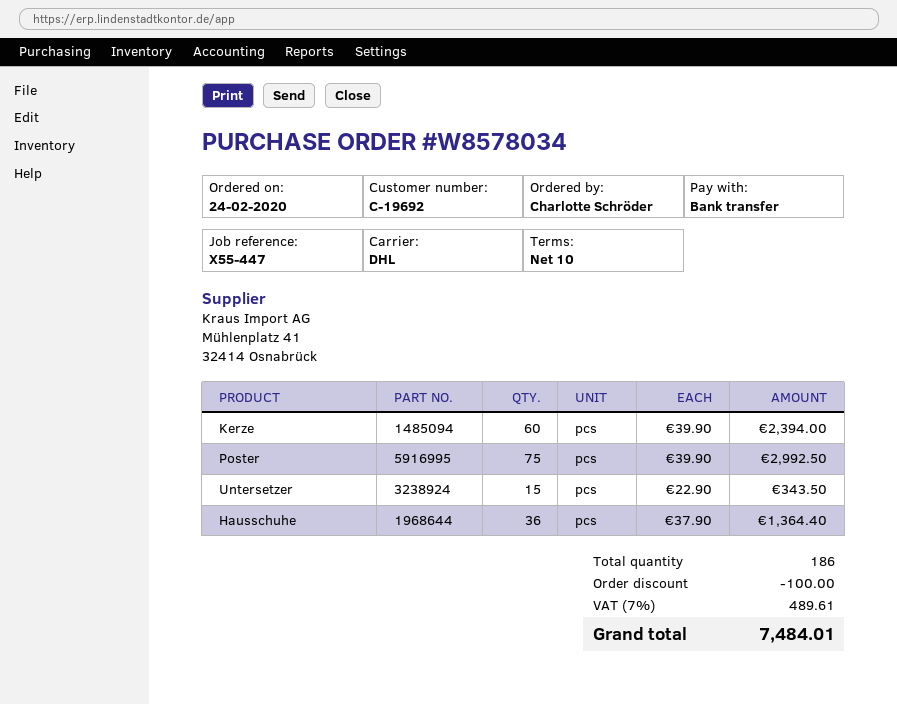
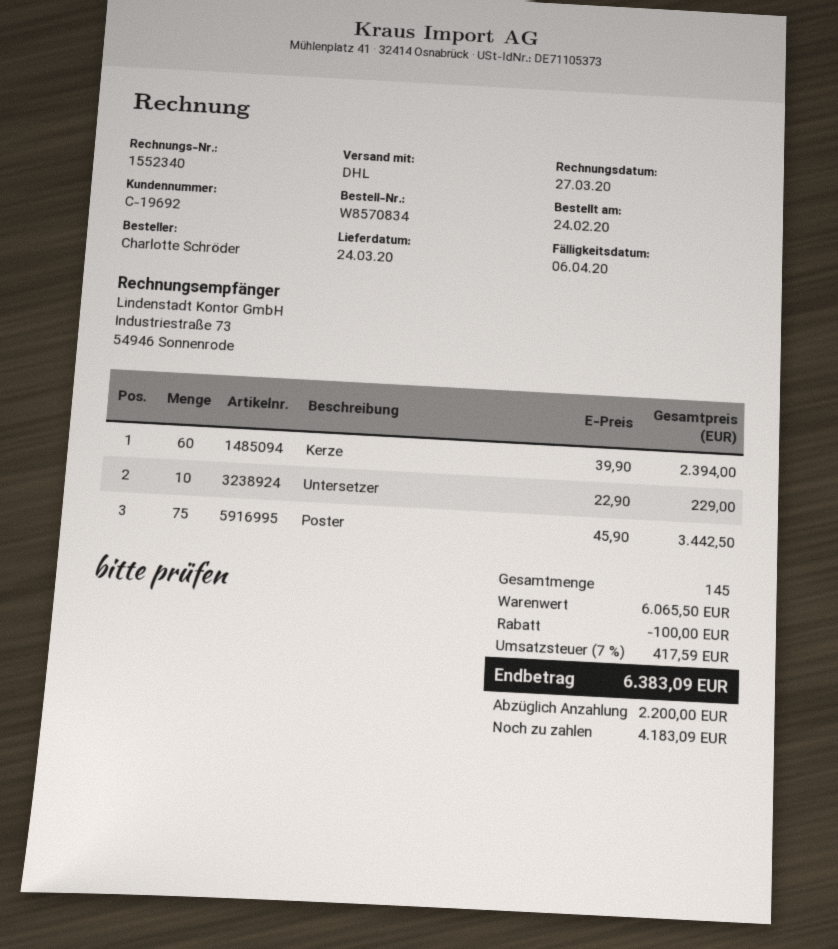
order number: W8578034 -> W8570834
Poster: 75 x 39.90 = 2992.50 -> 75 x 45.90 = 3442.50
Untersetzer: 15 x 22.90 = 343.50 -> 10 x 22.90 = 229.00
Hausschuhe: 36 x 37.90 = 1364.40 -> none
total quantity: 186 -> 145
tax: 7% = 489.61 -> 7% = 417.59
total: 7484.01 -> 6383.09

